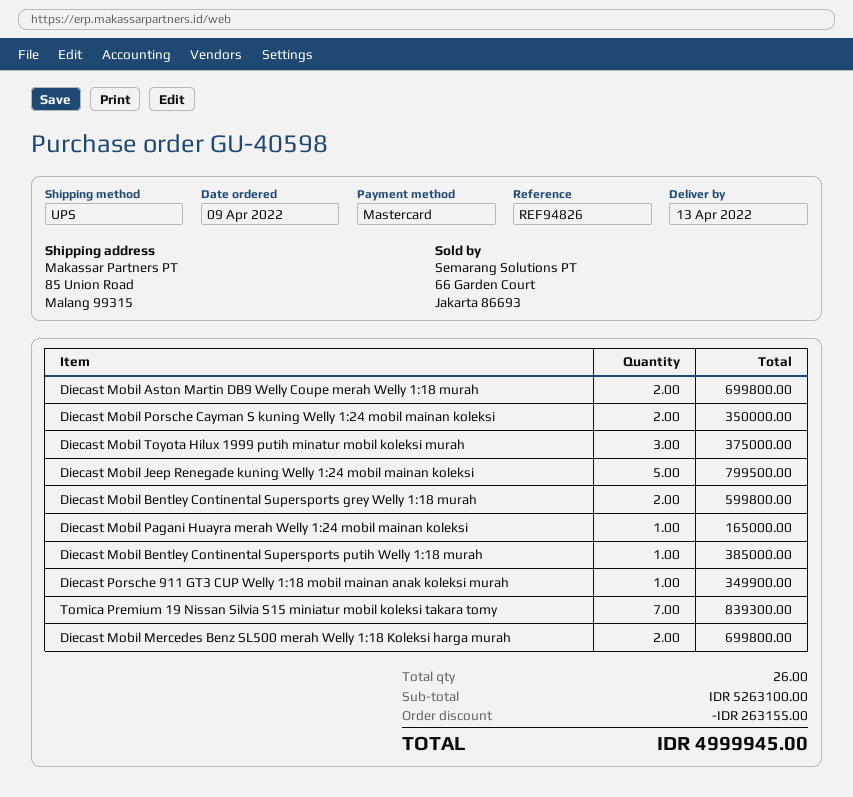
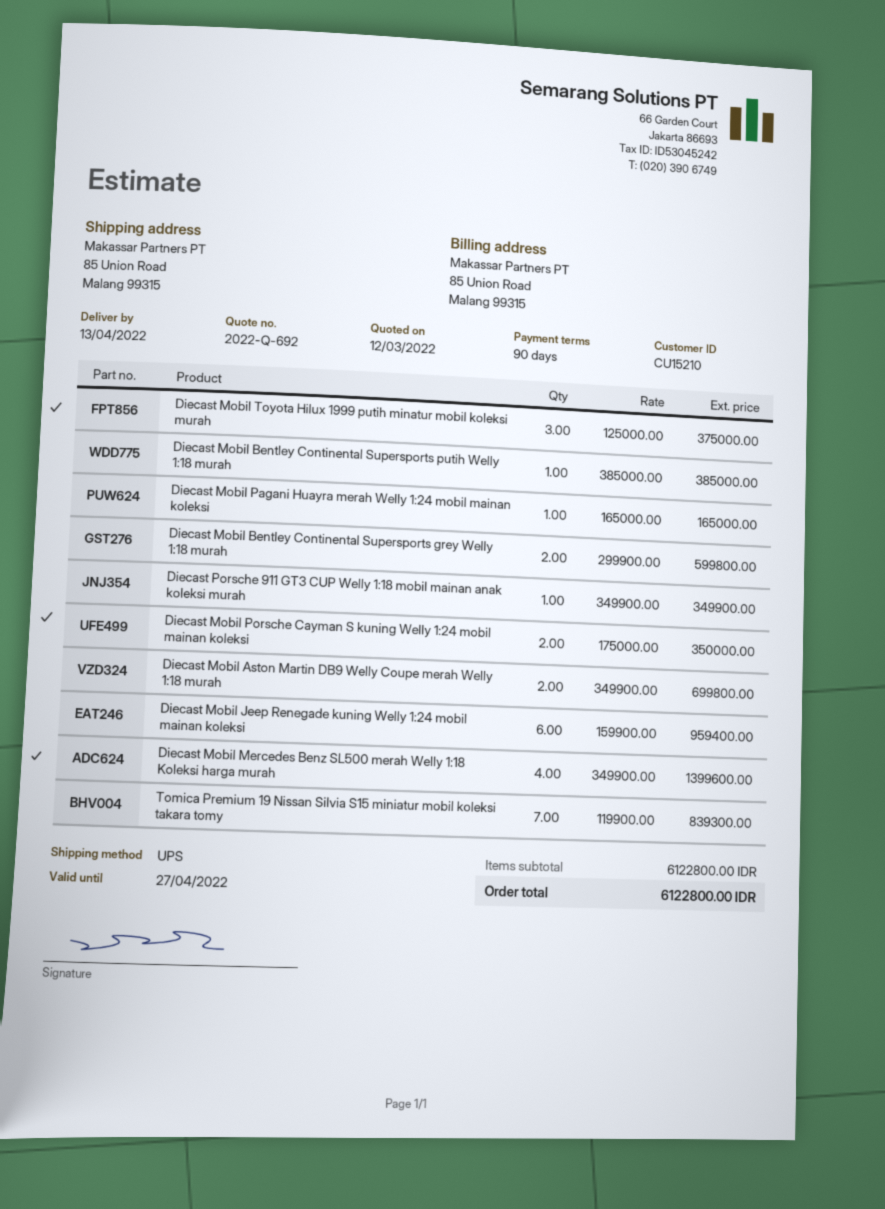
Diecast Mobil Jeep Renegade kuning Welly 1:24 mobil mainan koleksi: 5 for 799500.00 -> 6 for 959400.00
Diecast Mobil Mercedes Benz SL500 merah Welly 1:18 Koleksi harga murah: 2 for 699800.00 -> 4 for 1399600.00
subtotal: 5263100.00 -> 6122800.00
discount: 263155.00 -> none
total: 4999945.00 -> 6122800.00

